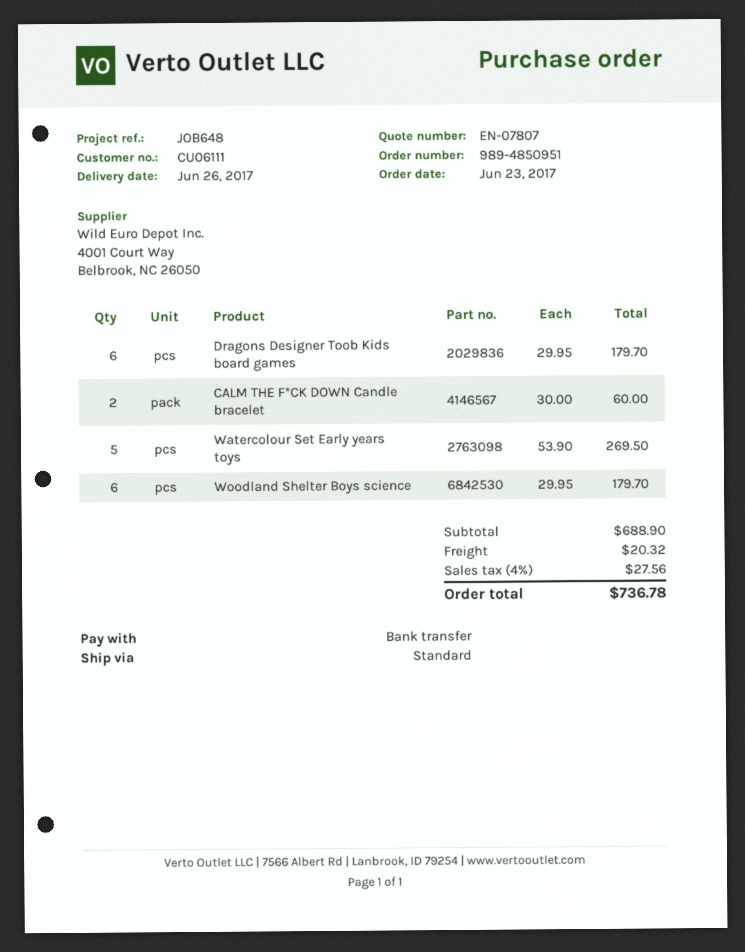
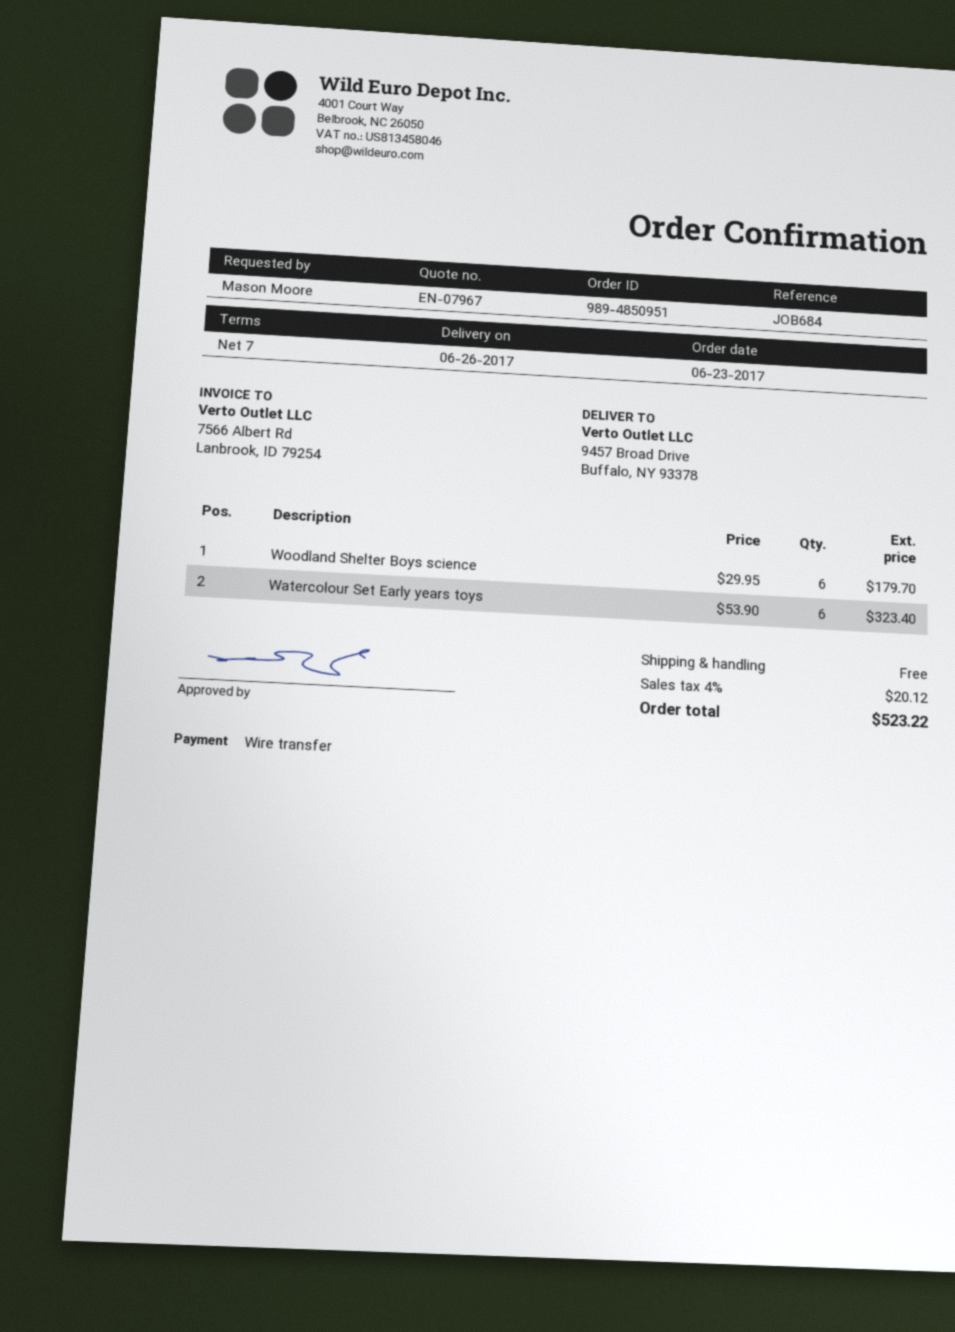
quote number: EN-07807 -> EN-07967
reference: JOB648 -> JOB684
Dragons Designer Toob Kids board games: 6 x 29.95 = 179.70 -> none
CALM THE F*CK DOWN Candle bracelet: 2 x 30.00 = 60.00 -> none
Watercolour Set Early years toys: 5 x 53.90 = 269.50 -> 6 x 53.90 = 323.40
shipping: 20.32 -> 0.00
tax: 4% = 27.56 -> 4% = 20.12
total: 736.78 -> 523.22

